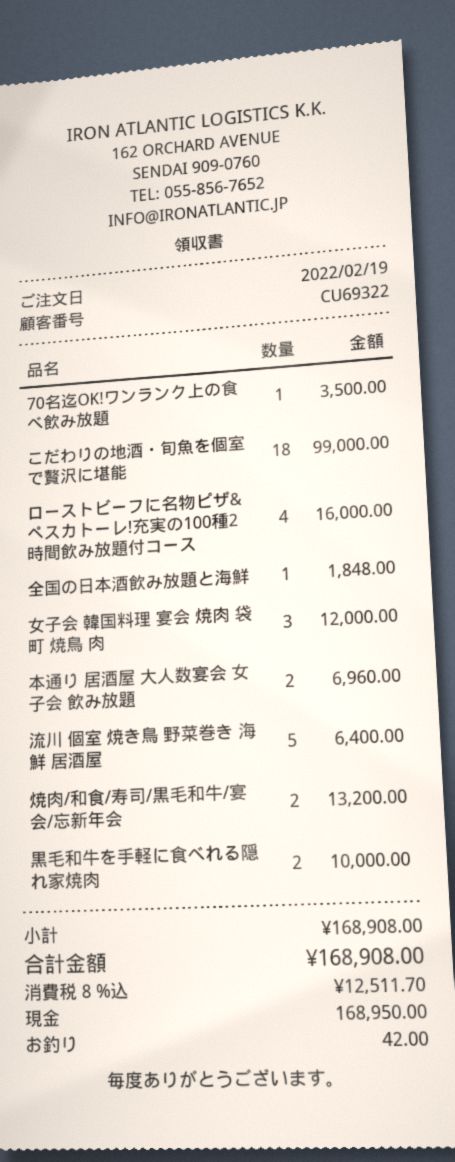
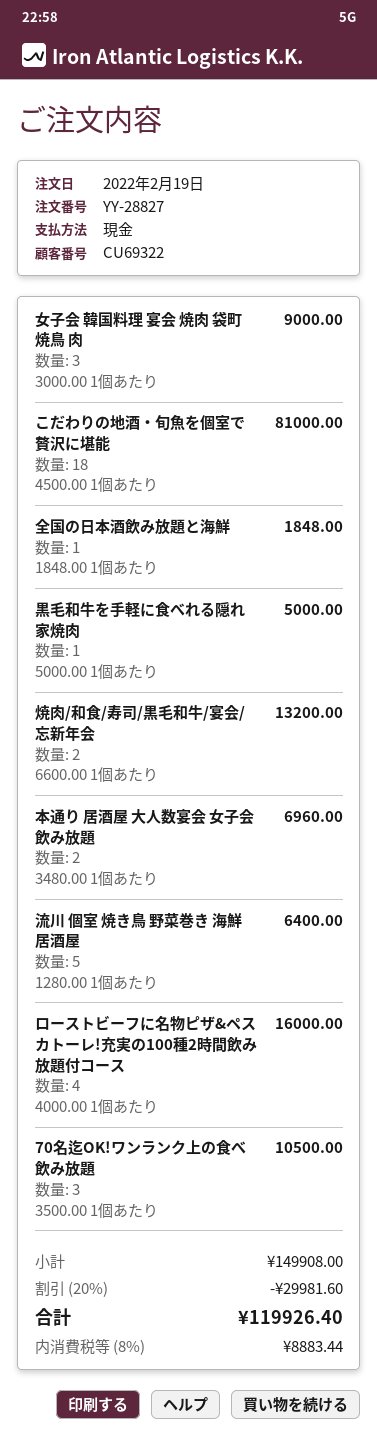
70名迄OK!ワンランク上の食べ飲み放題: 1 for 3500.00 -> 3 for 10500.00
こだわりの地酒・旬魚を個室で贅沢に堪能: 18 for 99000.00 -> 18 for 81000.00
女子会 韓国料理 宴会 焼肉 袋町 焼鳥 肉: 3 for 12000.00 -> 3 for 9000.00
黒毛和牛を手軽に食べれる隠れ家焼肉: 2 for 10000.00 -> 1 for 5000.00
subtotal: 168908.00 -> 149908.00
discount: none -> 20% = 29981.60
tax: 8% = 12511.70 -> 8% = 8883.44
total: 168908.00 -> 119926.40

